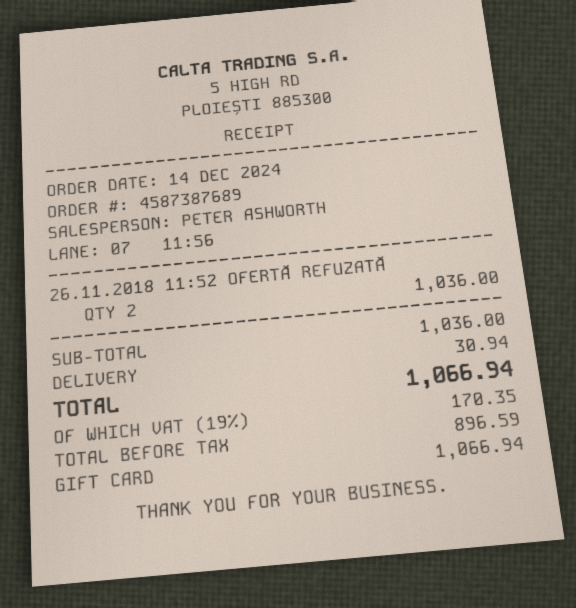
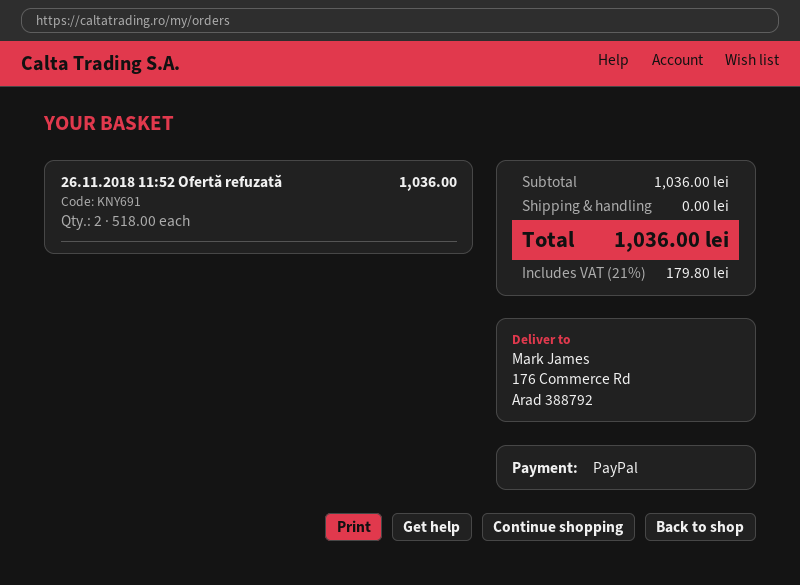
payment method: gift card -> PayPal
shipping: 30.94 -> 0.00
tax: 19% = 170.35 -> 21% = 179.80
total: 1066.94 -> 1036.00

